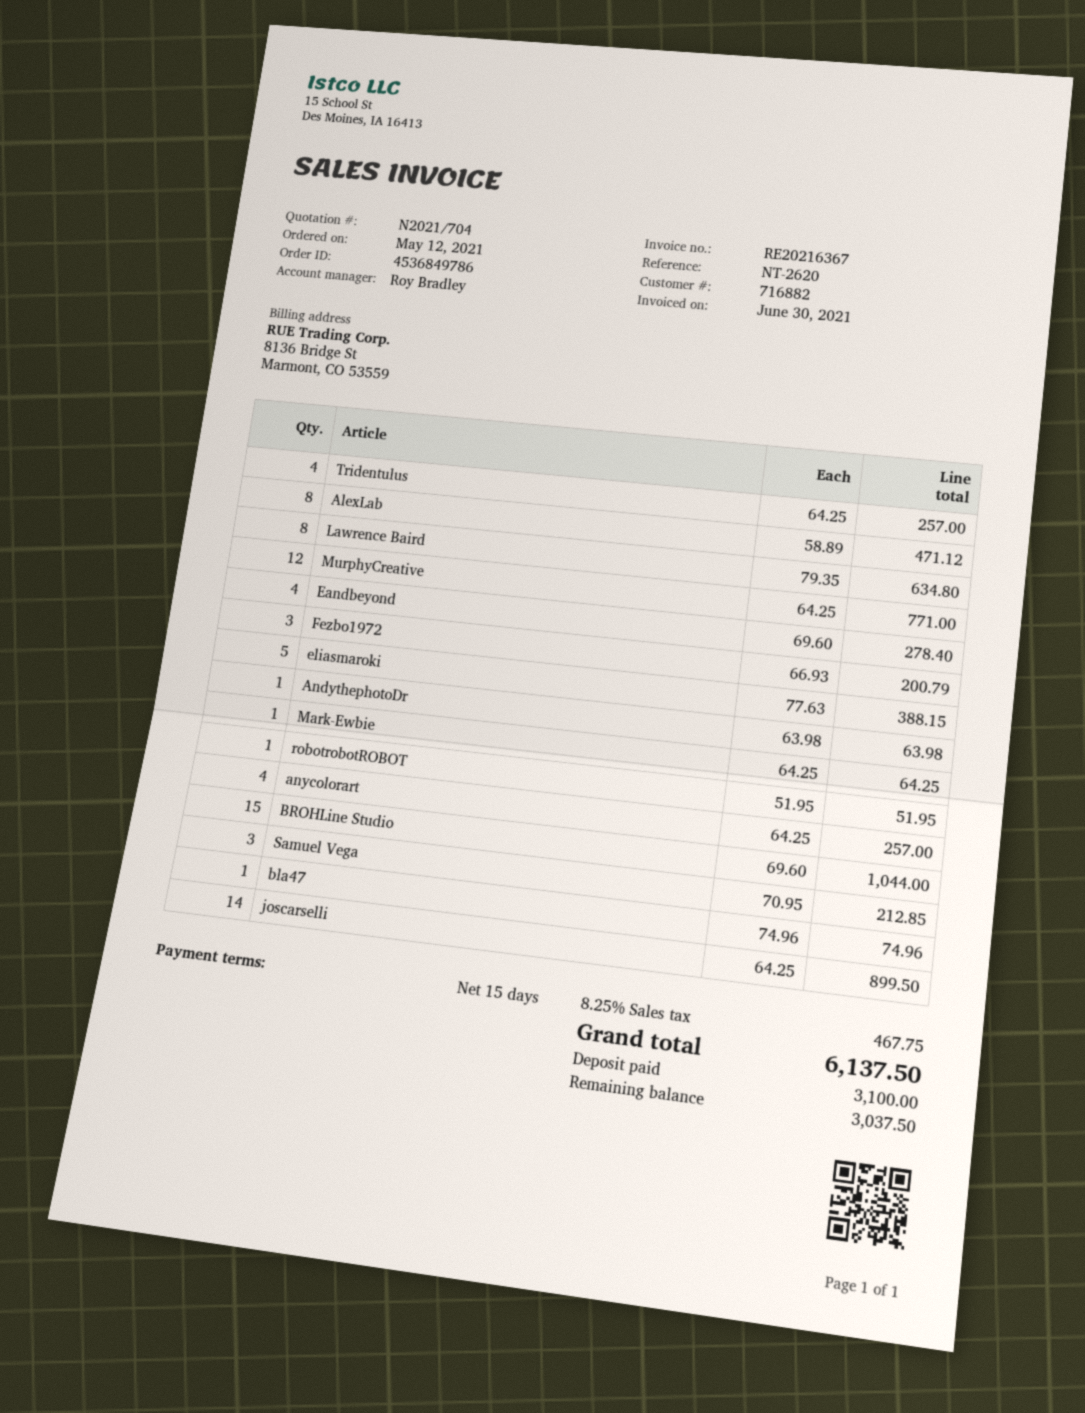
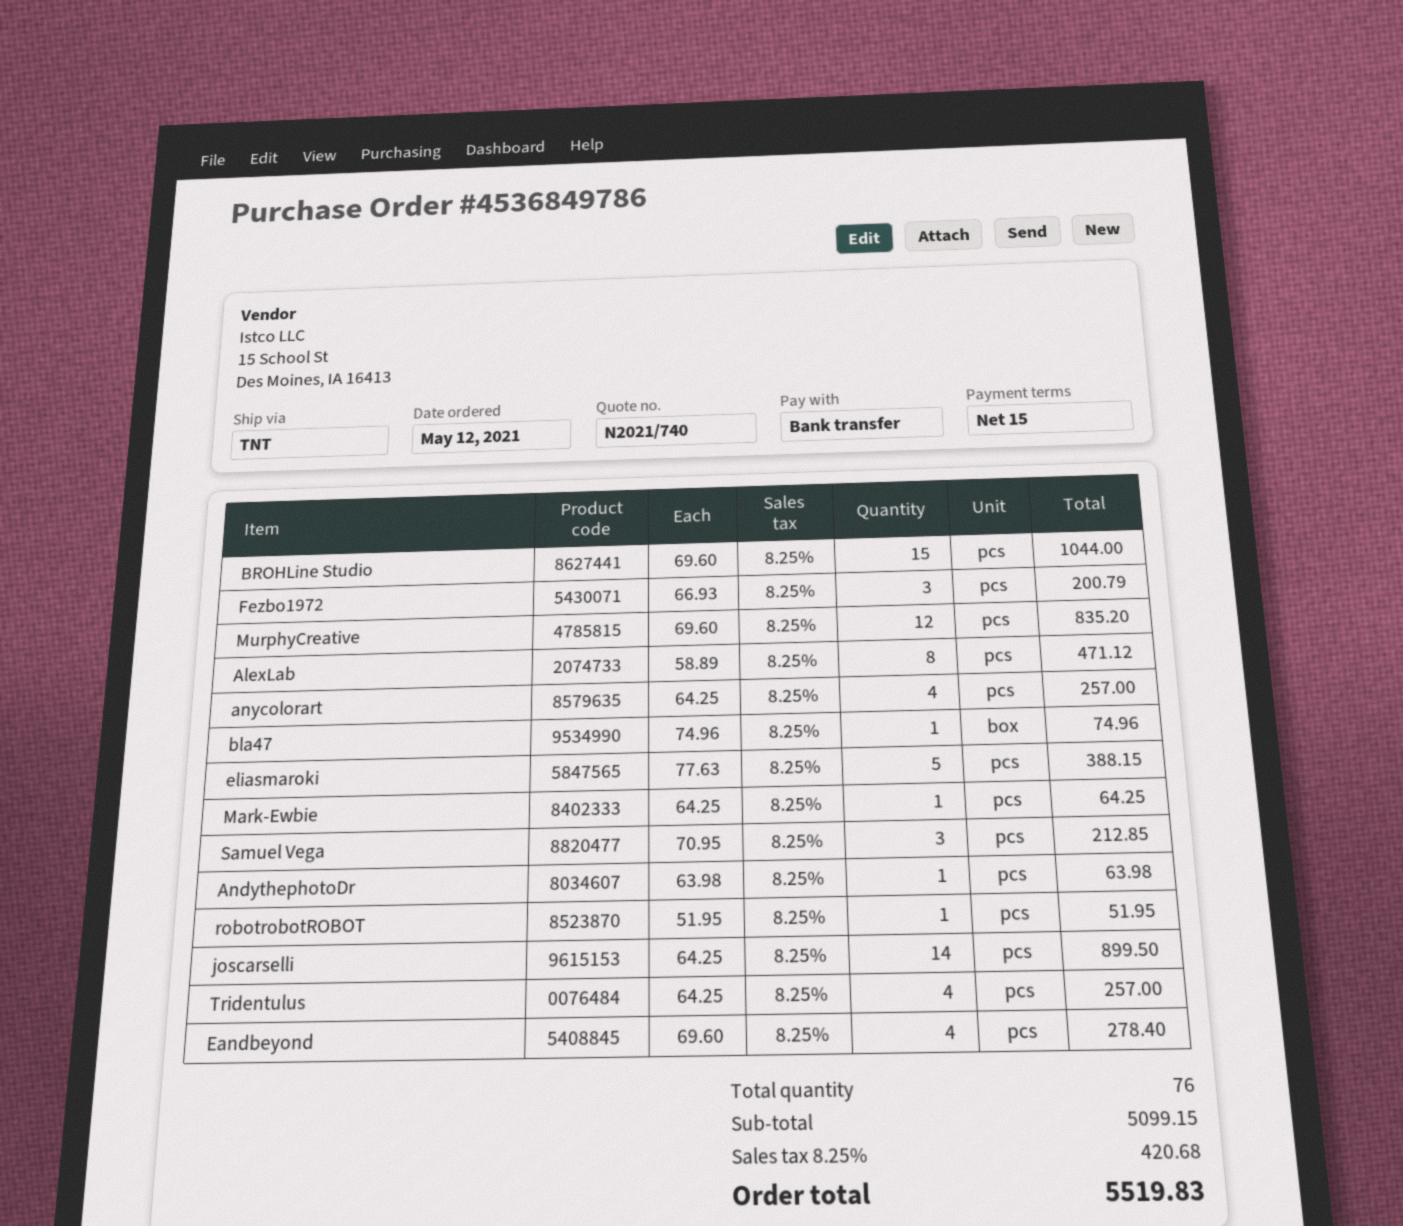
quote number: N2021/704 -> N2021/740
Lawrence Baird: 8 x 79.35 = 634.80 -> none
MurphyCreative: 12 x 64.25 = 771.00 -> 12 x 69.60 = 835.20
tax: 8.25% = 467.75 -> 8.25% = 420.68
total: 6137.50 -> 5519.83

